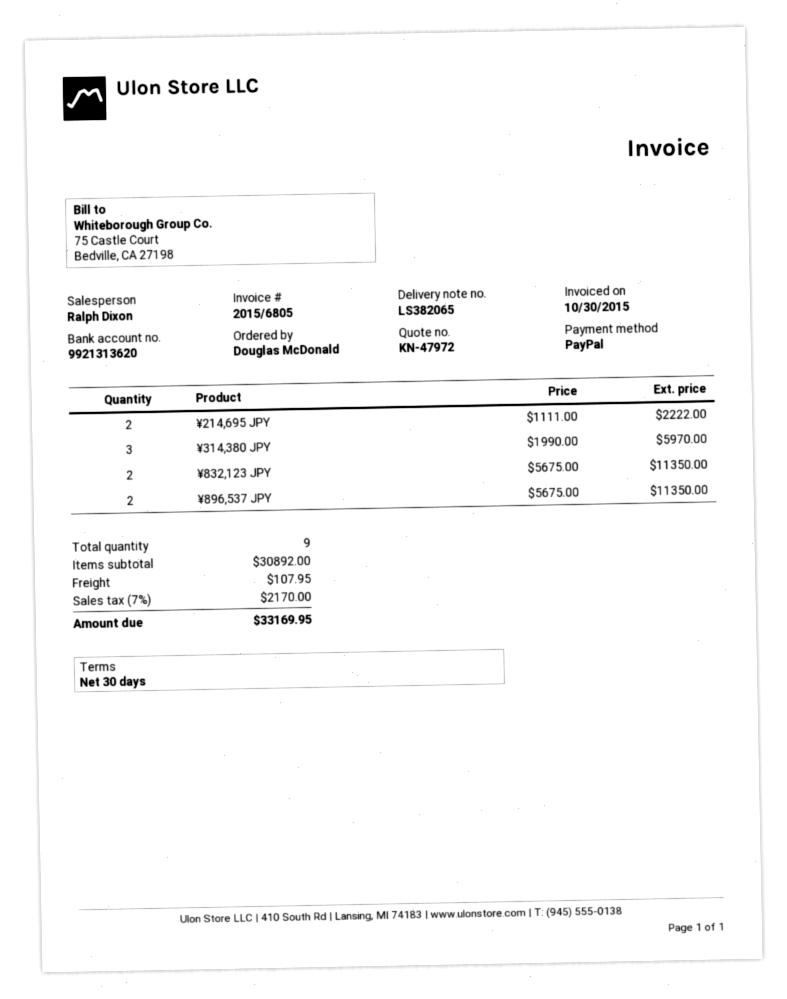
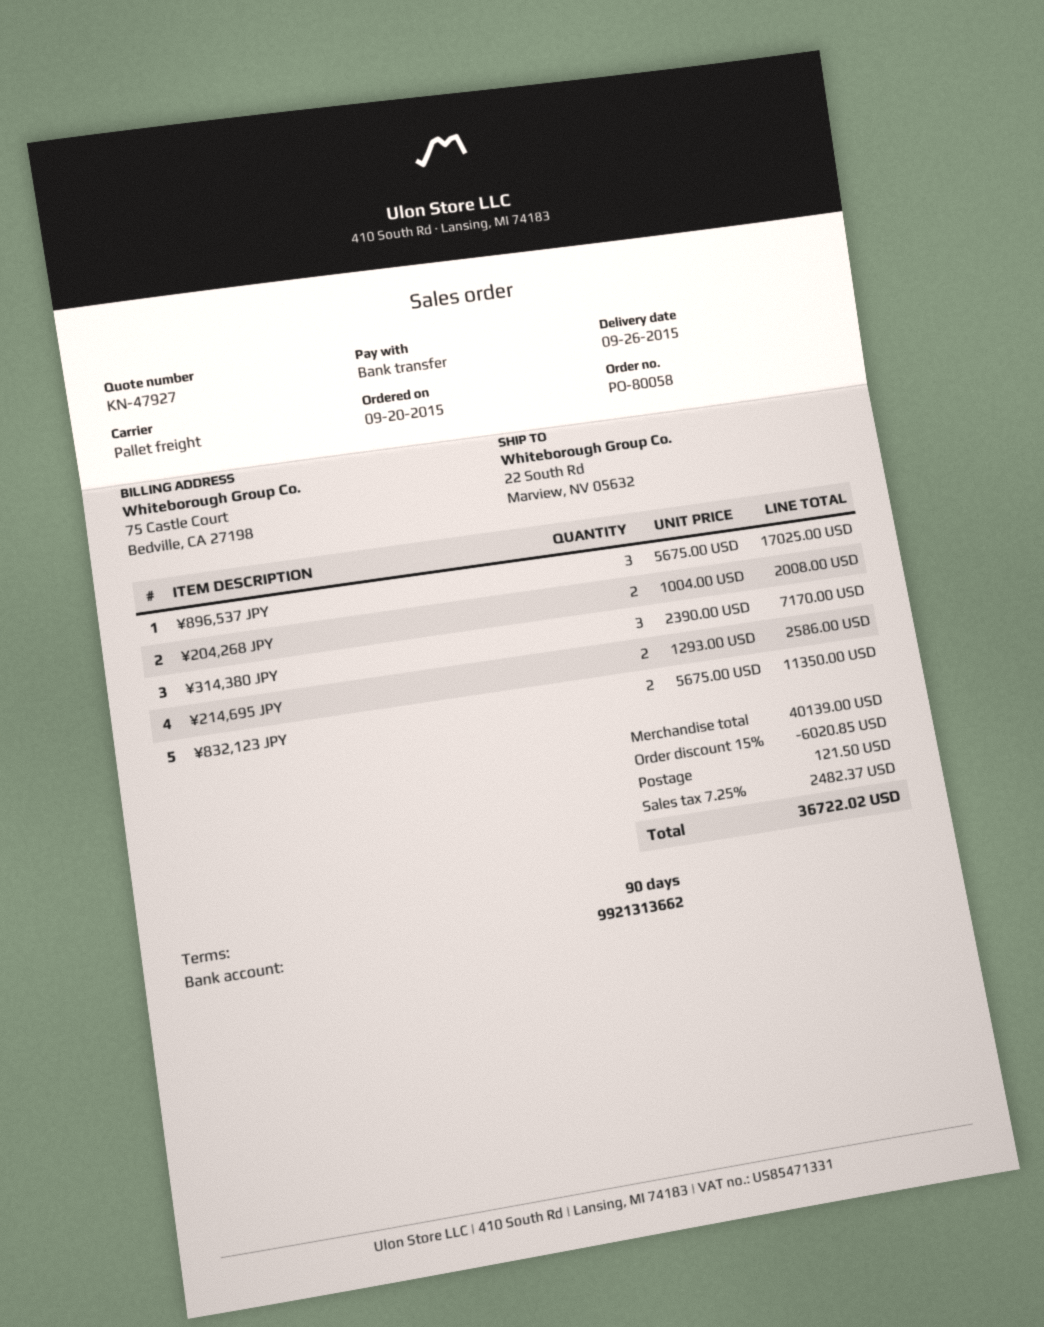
quote number: KN-47972 -> KN-47927
payment terms: 30 days -> 90 days
payment method: PayPal -> bank transfer
bank account: 9921313620 -> 9921313662
¥214,695 JPY: 2 x 1111.00 = 2222.00 -> 2 x 1293.00 = 2586.00
¥314,380 JPY: 3 x 1990.00 = 5970.00 -> 3 x 2390.00 = 7170.00
¥896,537 JPY: 2 x 5675.00 = 11350.00 -> 3 x 5675.00 = 17025.00
¥204,268 JPY: none -> 2 x 1004.00 = 2008.00
subtotal: 30892.00 -> 40139.00
discount: none -> 15% = 6020.85
shipping: 107.95 -> 121.50
tax: 7% = 2170.00 -> 7.25% = 2482.37
total: 33169.95 -> 36722.02

